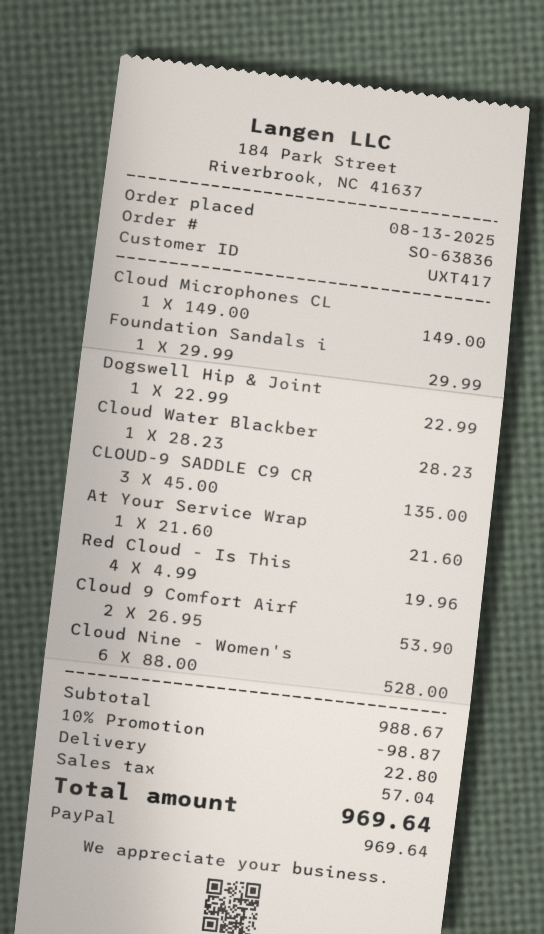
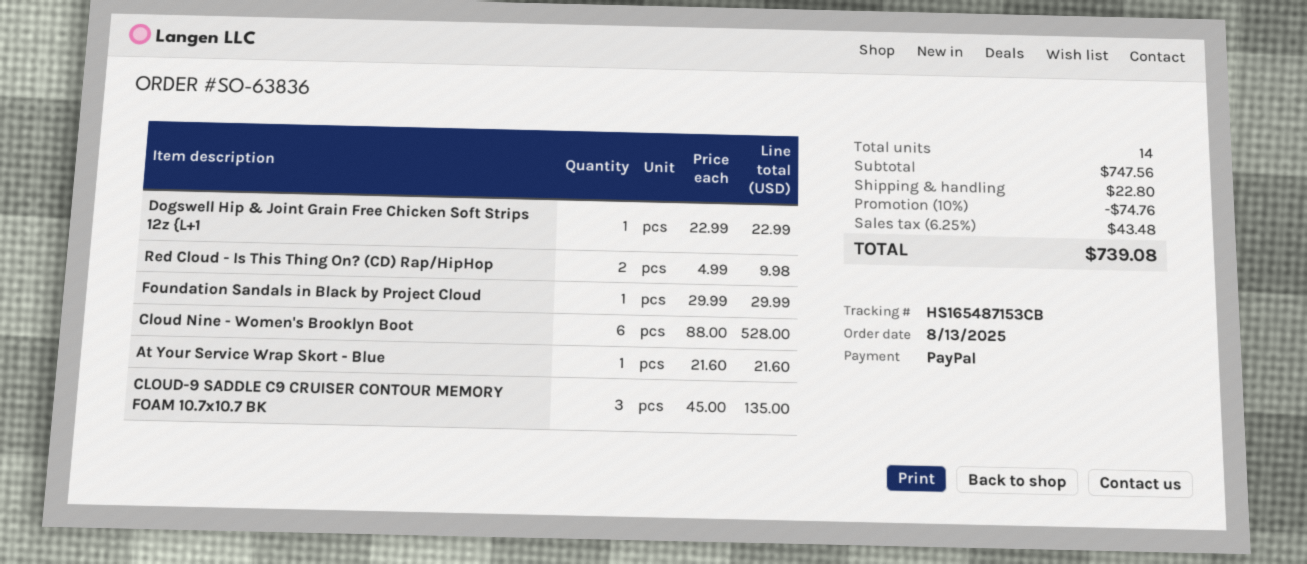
Cloud Microphones CL: 1 x 149.00 = 149.00 -> none
Cloud Water Blackber: 1 x 28.23 = 28.23 -> none
Red Cloud - Is This: 4 x 4.99 = 19.96 -> 2 x 4.99 = 9.98
Cloud 9 Comfort Airf: 2 x 26.95 = 53.90 -> none
subtotal: 988.67 -> 747.56
discount: 10% = 98.87 -> 10% = 74.76
tax: 57.04 -> 43.48
total: 969.64 -> 739.08

